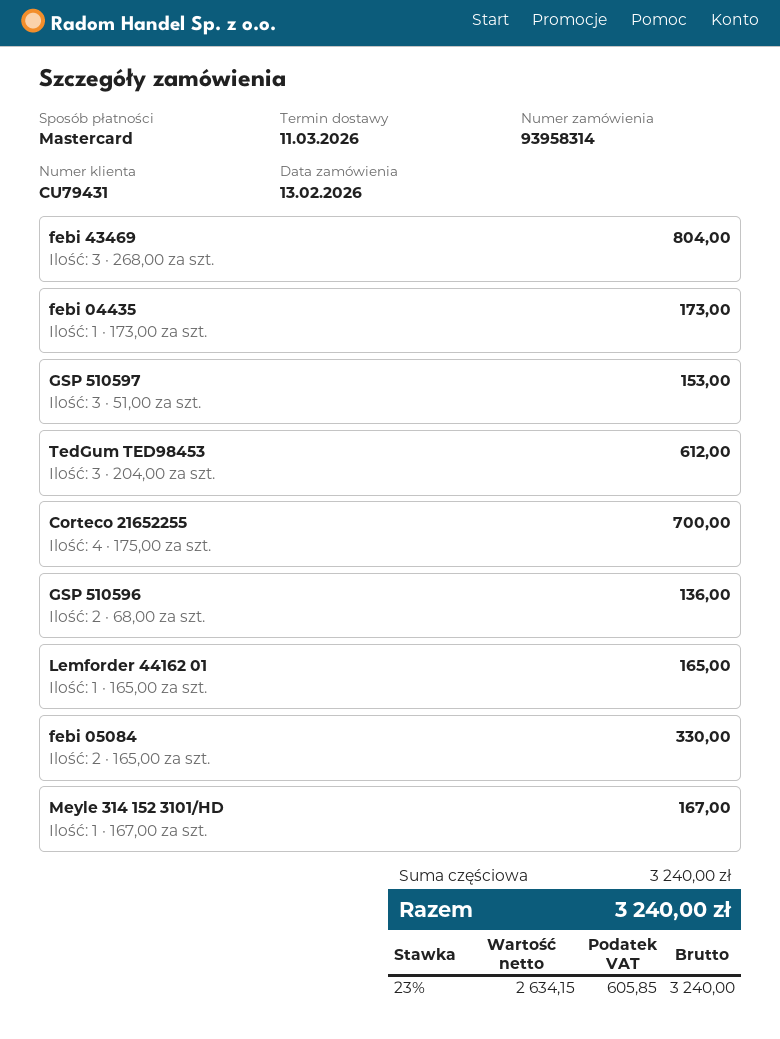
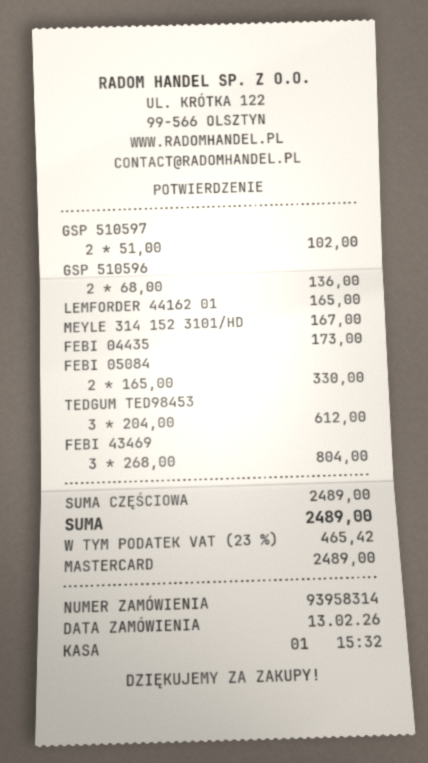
GSP 510597: 3 x 51.00 = 153.00 -> 2 x 51.00 = 102.00
Corteco 21652255: 4 x 175.00 = 700.00 -> none
subtotal: 3240.00 -> 2489.00
tax: 23% = 605.85 -> 23% = 465.42
total: 3240.00 -> 2489.00

